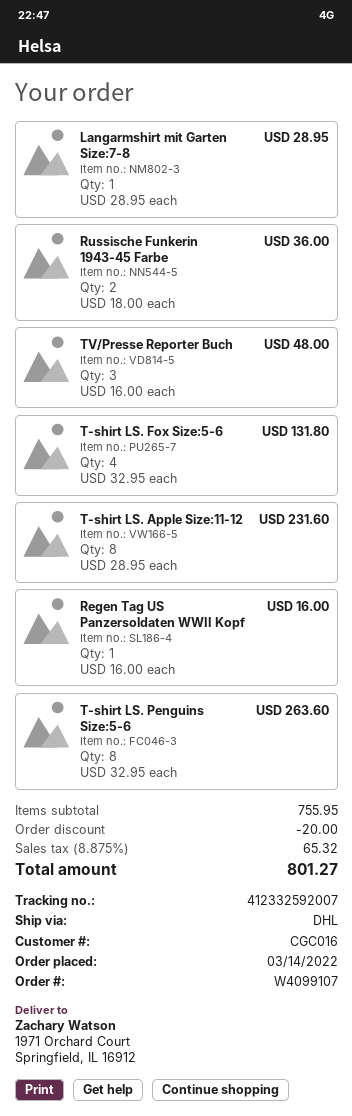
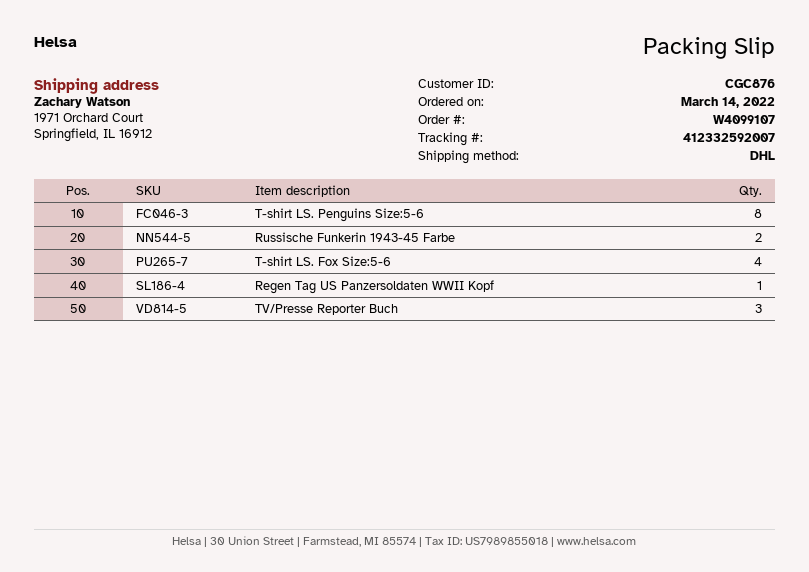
customer number: CGC016 -> CGC876
Langarmshirt mit Garten Size:7-8: 1 -> none
T-shirt LS. Apple Size:11-12: 8 -> none

